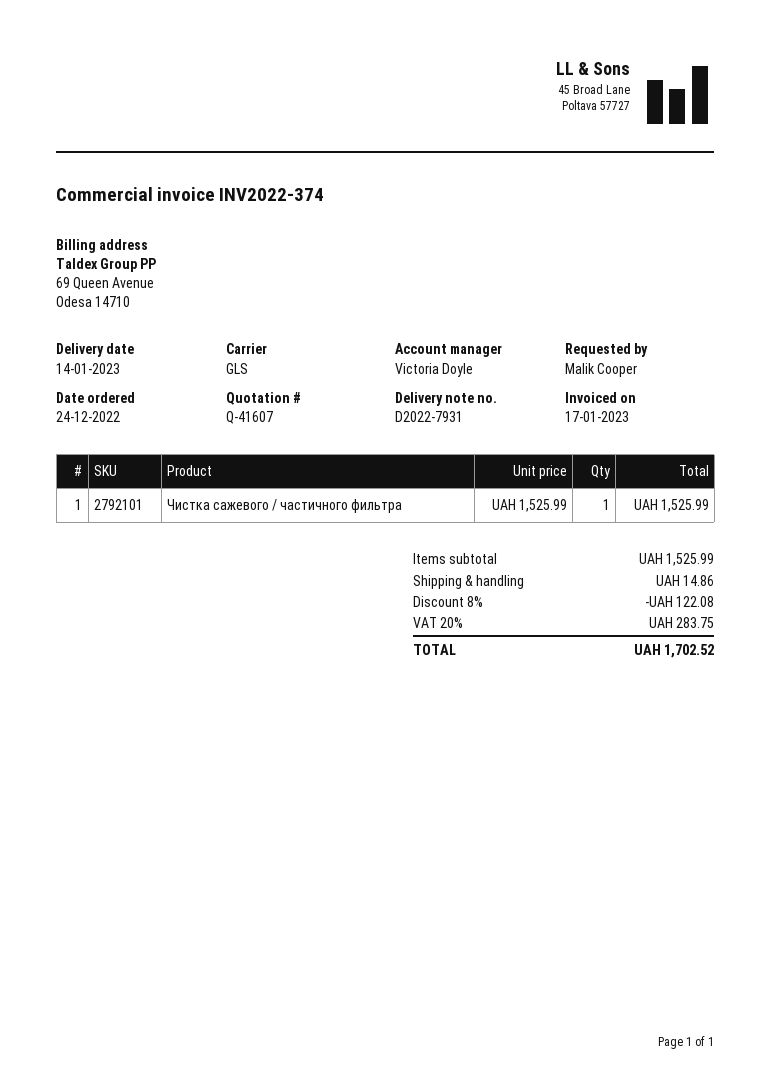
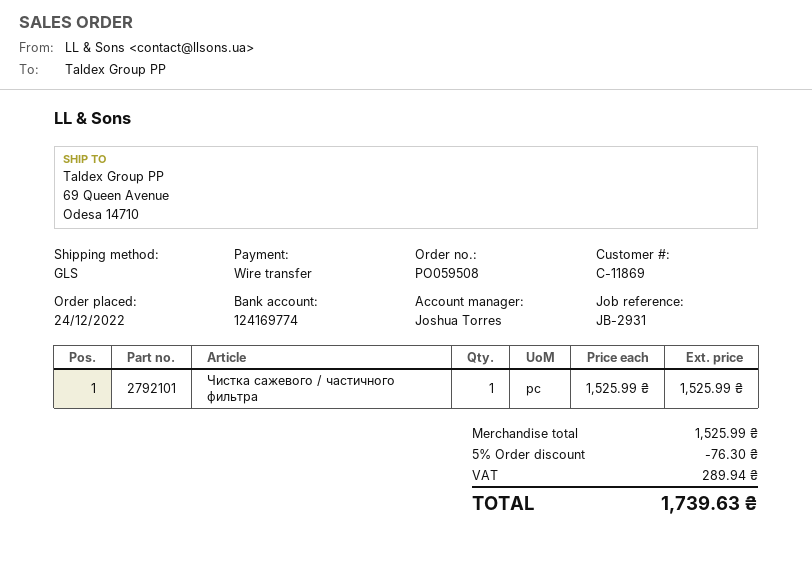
sales rep: Victoria Doyle -> Joshua Torres
discount: 8% = 122.08 -> 5% = 76.30
shipping: 14.86 -> none
tax: 283.75 -> 289.94
total: 1702.52 -> 1739.63

